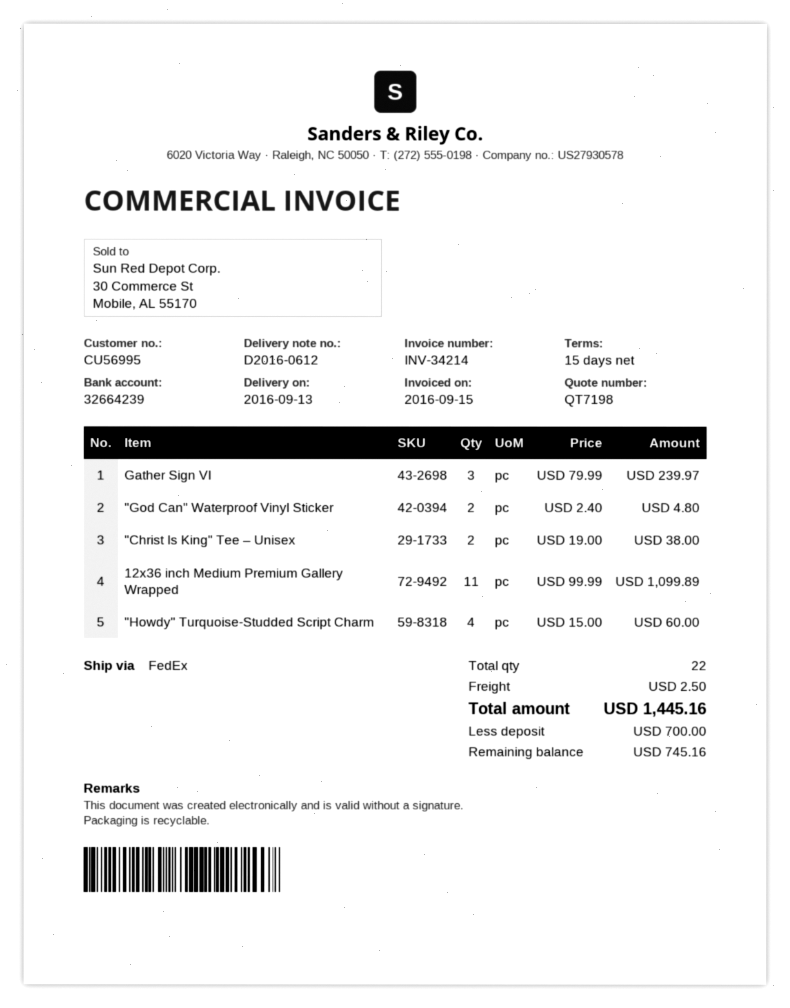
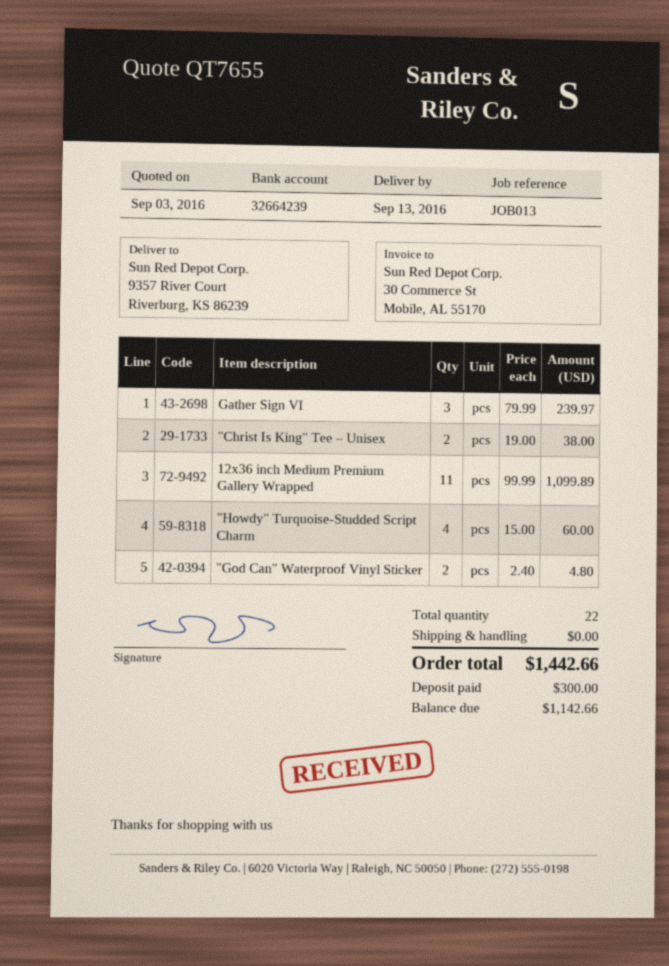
quote number: QT7198 -> QT7655
shipping: 2.50 -> 0.00
total: 1445.16 -> 1442.66
deposit: 700.00 -> 300.00
balance: 745.16 -> 1142.66

